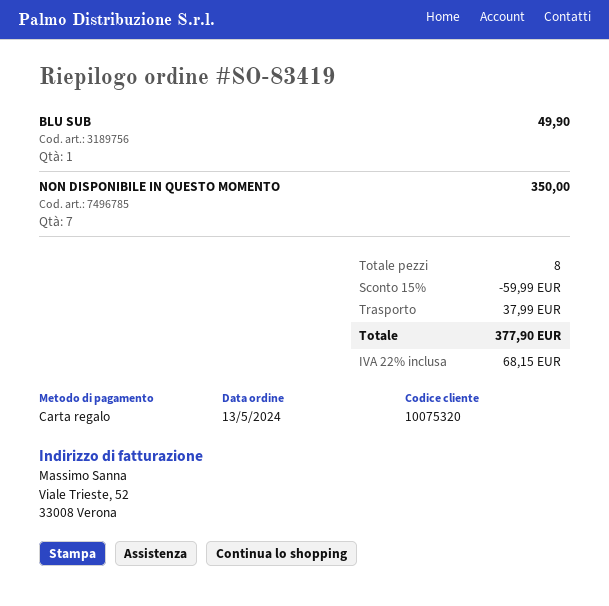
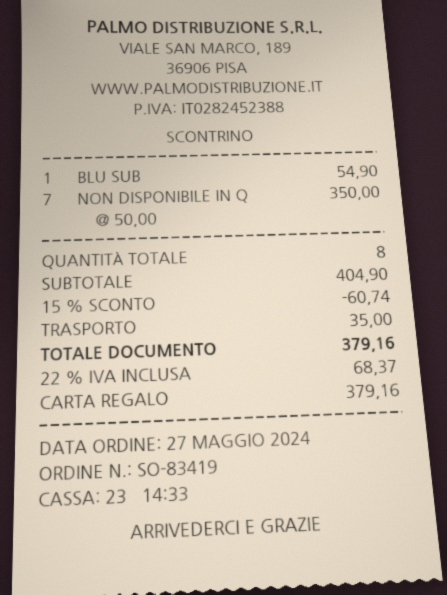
order date: 2024-05-13 -> 2024-05-27
BLU SUB: 1 for 49.90 -> 1 for 54.90
discount: 15% = 59.99 -> 15% = 60.74
shipping: 37.99 -> 35.00
tax: 22% = 68.15 -> 22% = 68.37
total: 377.90 -> 379.16

